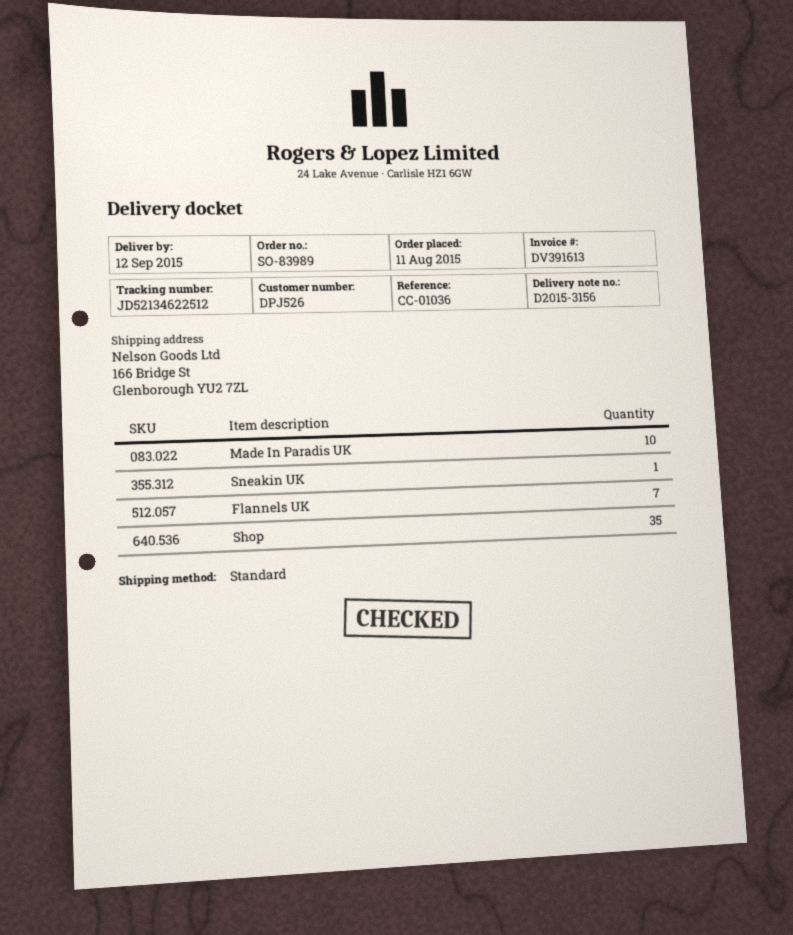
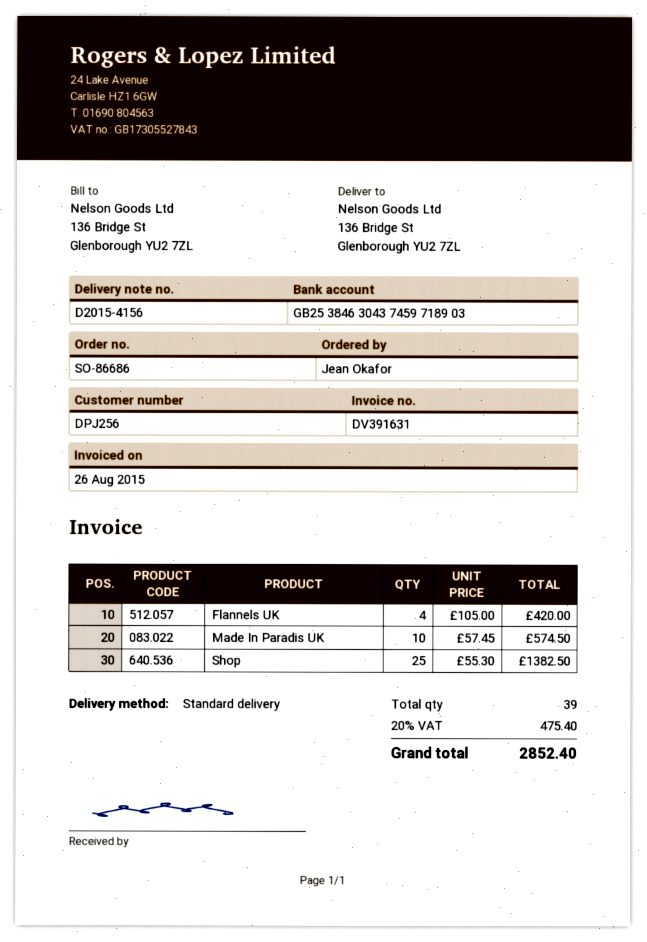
order number: SO-83989 -> SO-86686
delivery note number: D2015-3156 -> D2015-4156
invoice number: DV391613 -> DV391631
customer number: DPJ526 -> DPJ256
ship to: 166 Bridge St, Glenborough YU2 7ZL -> 136 Bridge St, Glenborough YU2 7ZL
Sneakin UK: 1 -> none
Flannels UK: 7 -> 4
Shop: 35 -> 25

